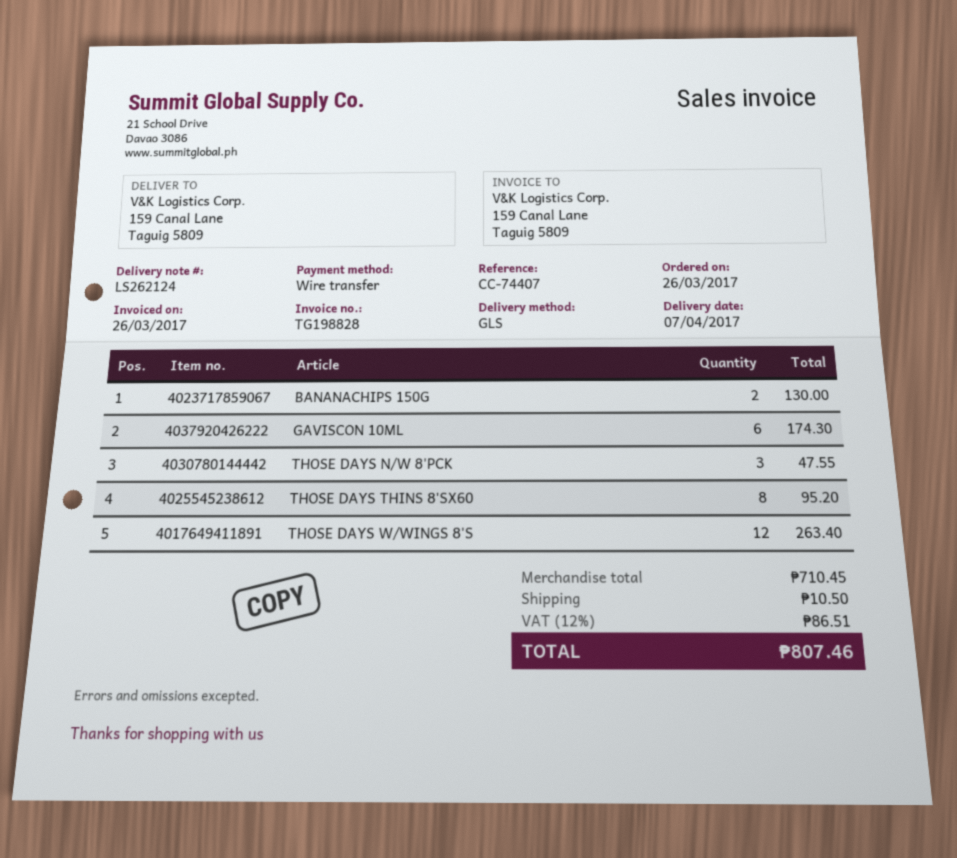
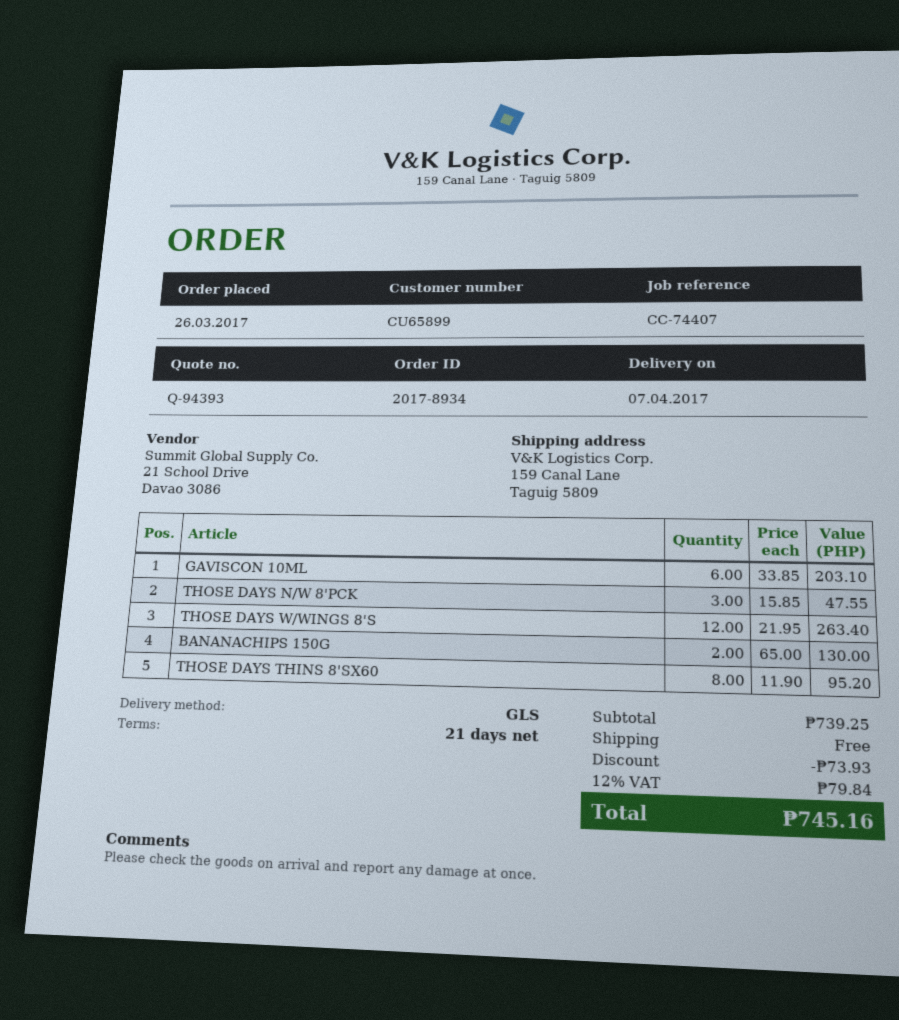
GAVISCON 10ML: 6 for 174.30 -> 6 for 203.10
subtotal: 710.45 -> 739.25
discount: none -> 73.93
shipping: 10.50 -> 0.00
tax: 12% = 86.51 -> 12% = 79.84
total: 807.46 -> 745.16

